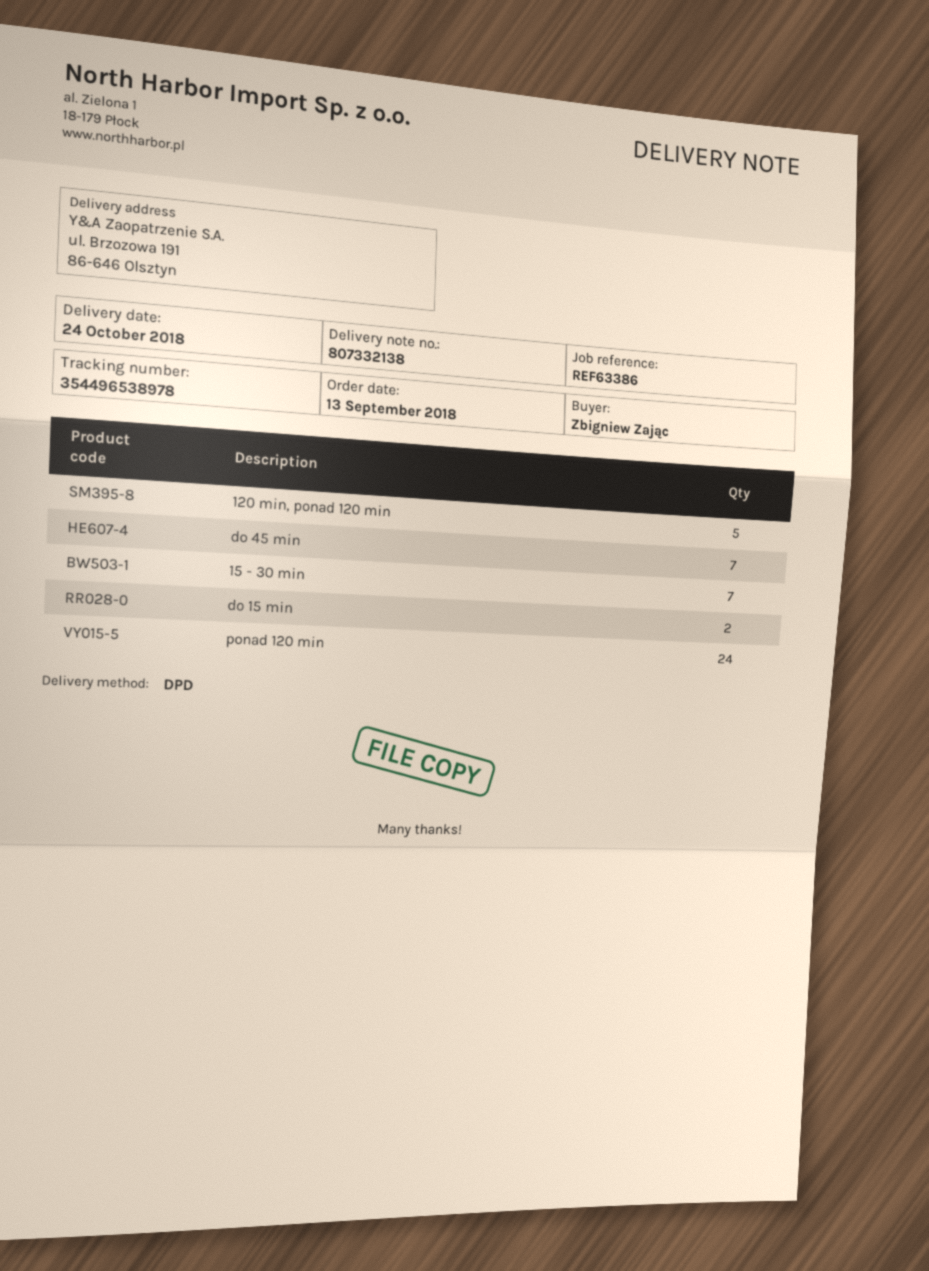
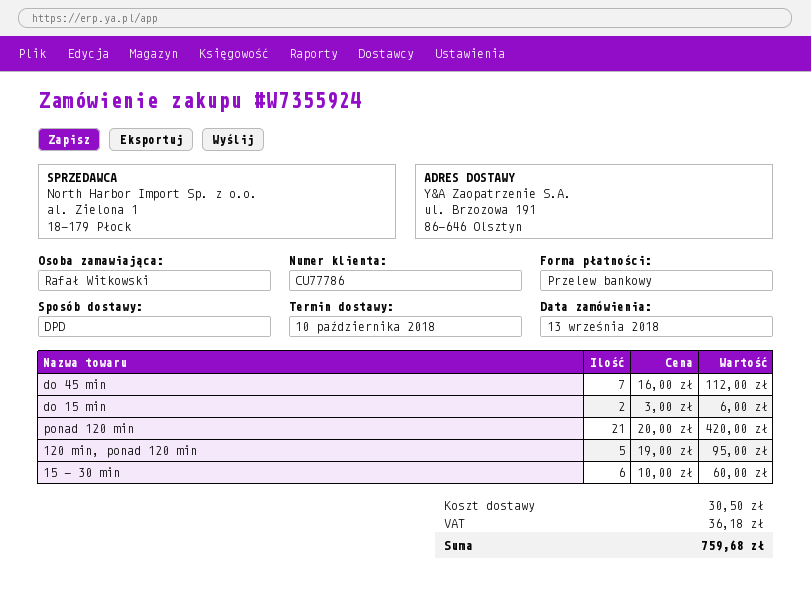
delivery date: 2018-10-24 -> 2018-10-10
ordered by: Zbigniew Zając -> Rafał Witkowski
15 - 30 min: 7 -> 6
ponad 120 min: 24 -> 21

